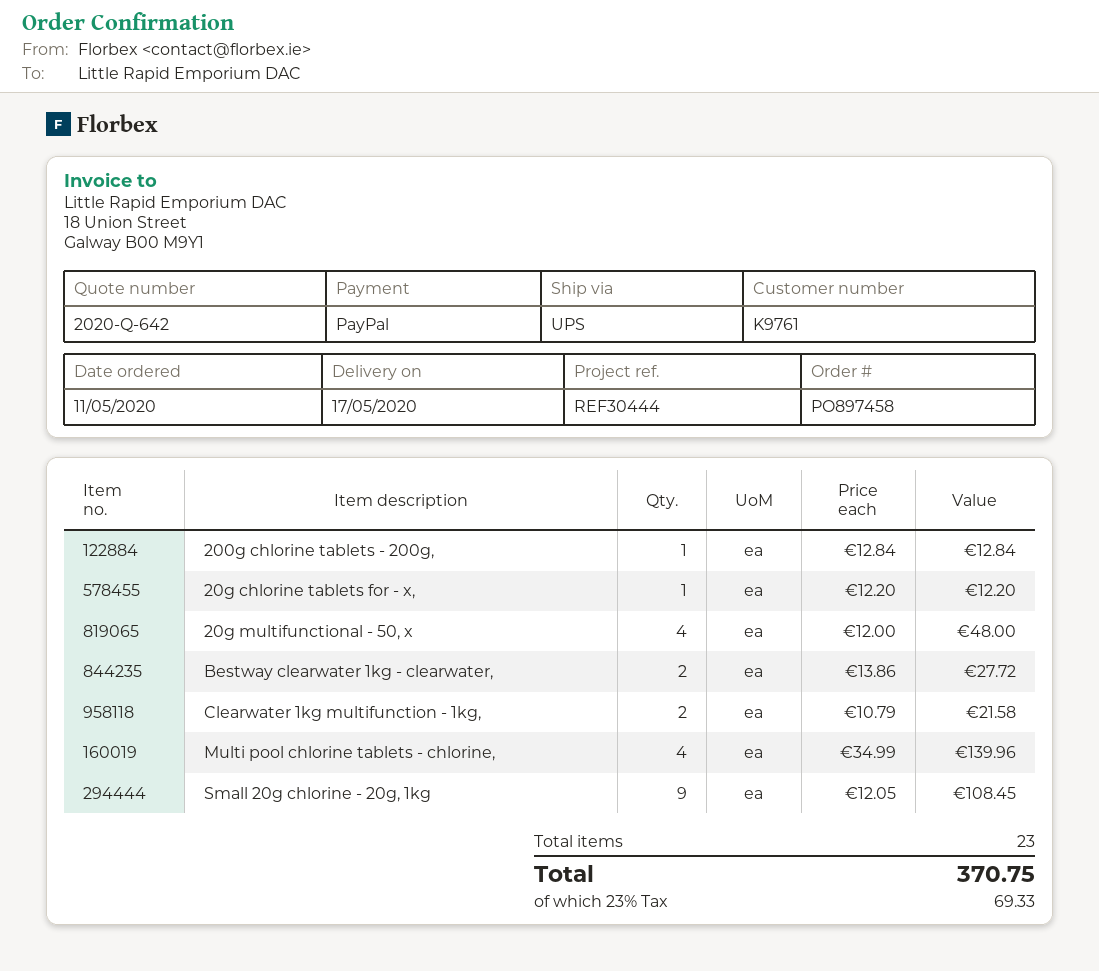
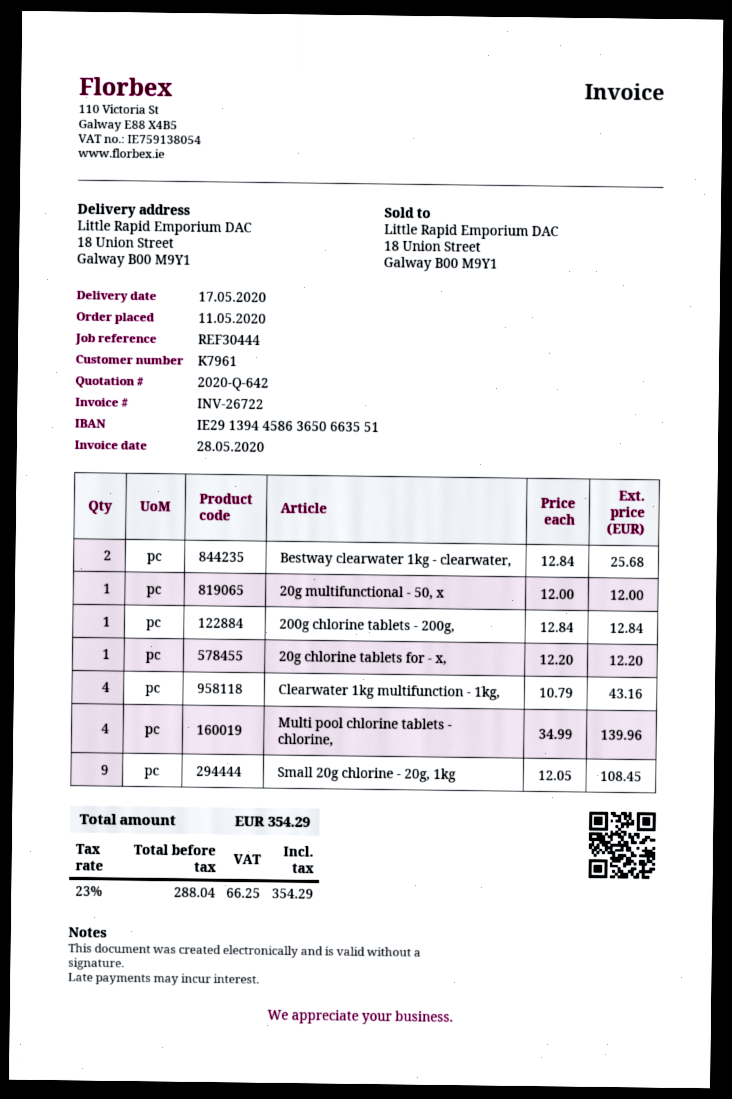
customer number: K9761 -> K7961
20g multifunctional - 50, x: 4 x 12.00 = 48.00 -> 1 x 12.00 = 12.00
Bestway clearwater 1kg - clearwater,: 2 x 13.86 = 27.72 -> 2 x 12.84 = 25.68
Clearwater 1kg multifunction - 1kg,: 2 x 10.79 = 21.58 -> 4 x 10.79 = 43.16
tax: 23% = 69.33 -> 23% = 66.25
total: 370.75 -> 354.29

